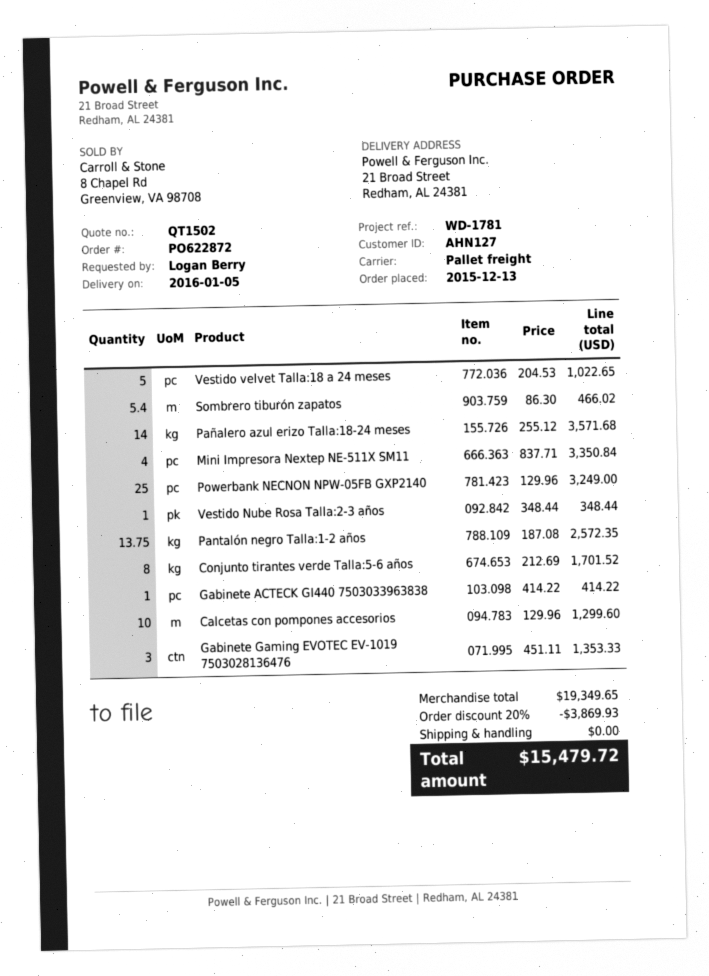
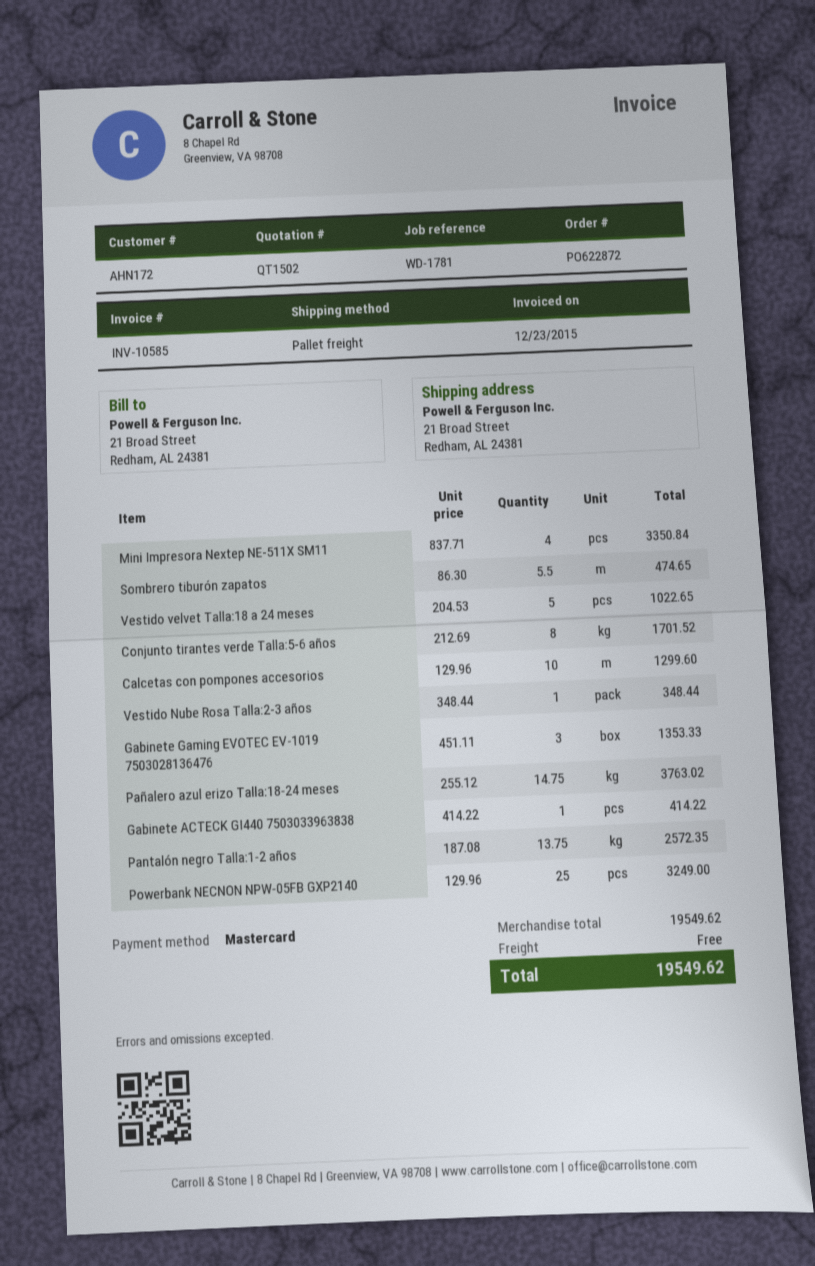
customer number: AHN127 -> AHN172
Sombrero tiburón zapatos: 5.4 x 86.30 = 466.02 -> 5.5 x 86.30 = 474.65
Pañalero azul erizo Talla:18-24 meses: 14 x 255.12 = 3571.68 -> 14.75 x 255.12 = 3763.02
subtotal: 19349.65 -> 19549.62
discount: 20% = 3869.93 -> none
total: 15479.72 -> 19549.62

